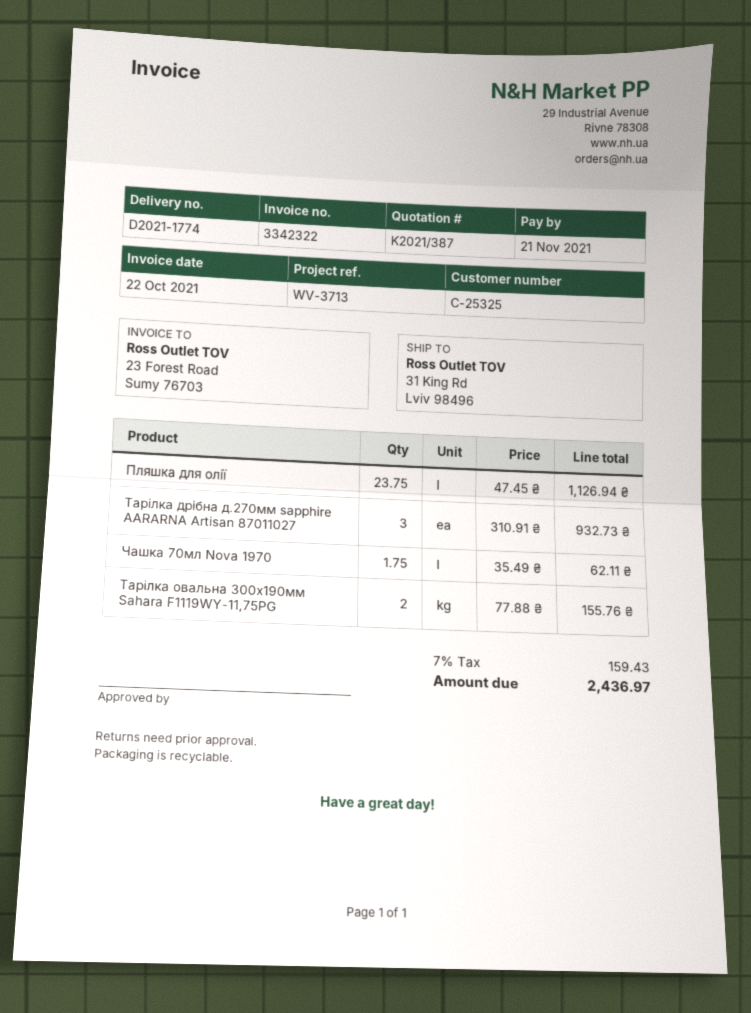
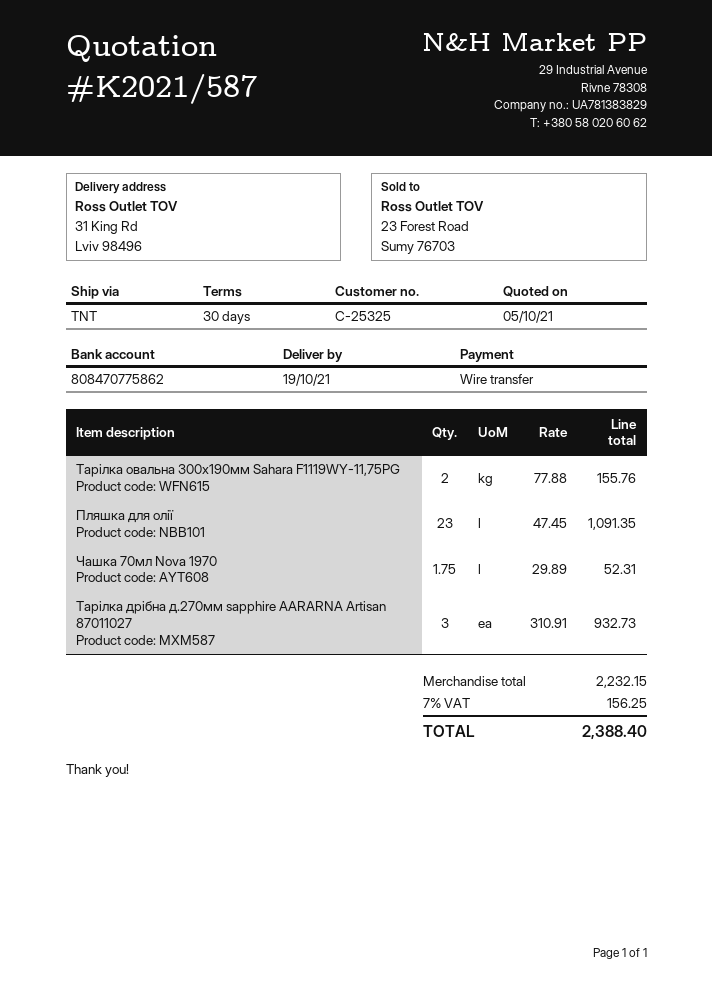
quote number: K2021/387 -> K2021/587
Пляшка для олії: 23.75 x 47.45 = 1126.94 -> 23 x 47.45 = 1091.35
Чашка 70мл Nova 1970: 1.75 x 35.49 = 62.11 -> 1.75 x 29.89 = 52.31
tax: 7% = 159.43 -> 7% = 156.25
total: 2436.97 -> 2388.40

